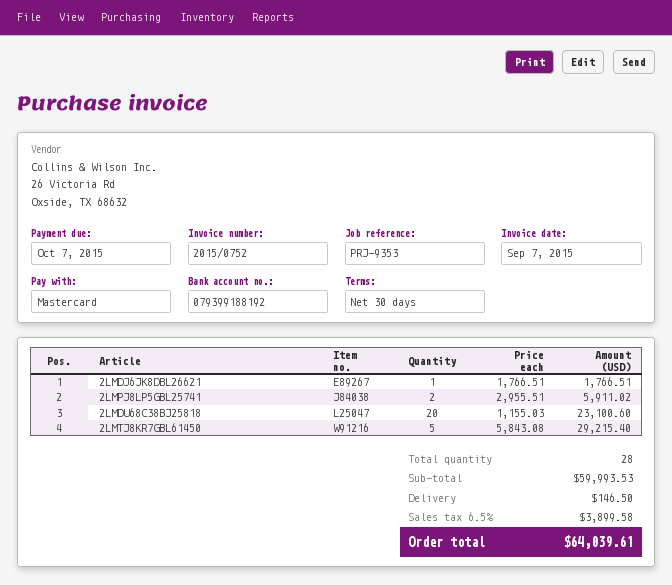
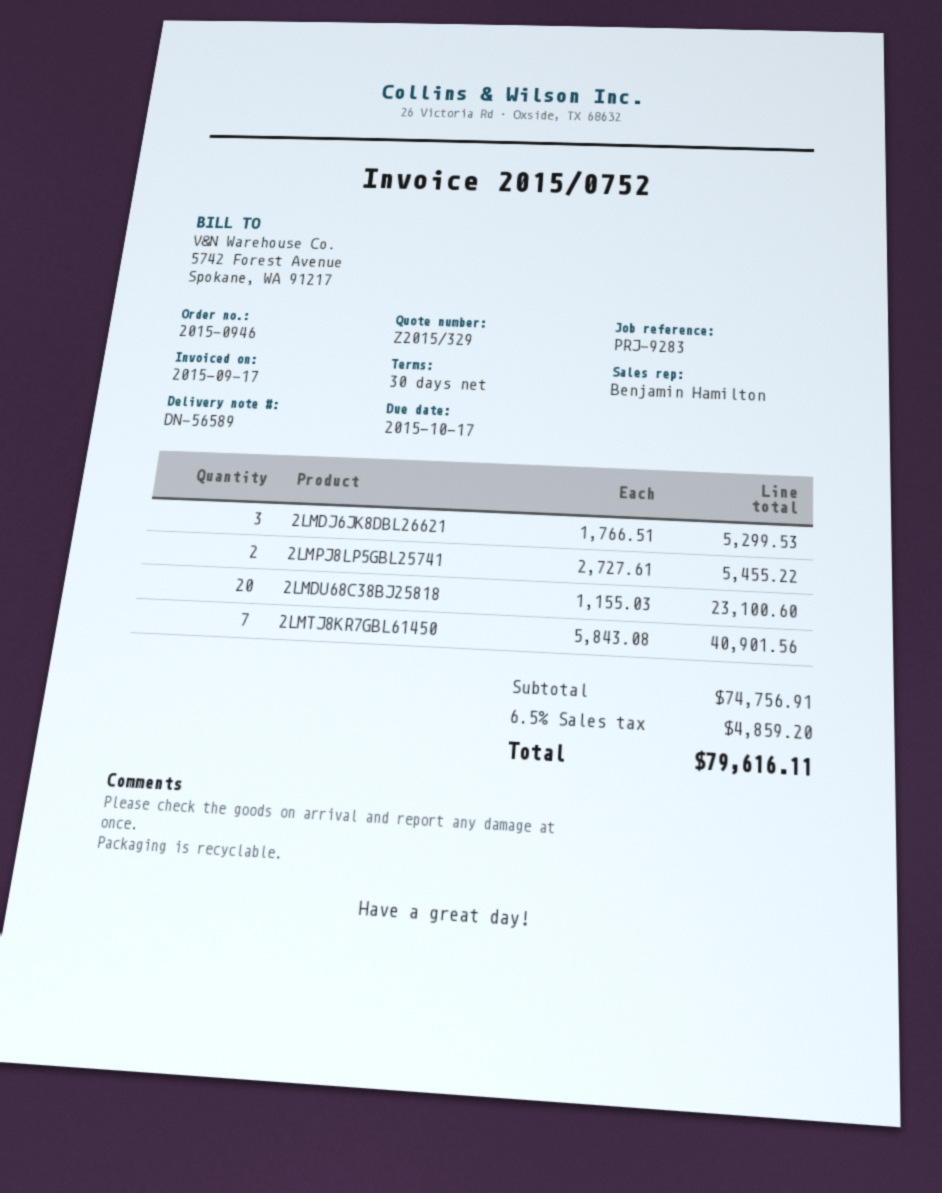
invoice date: 2015-09-07 -> 2015-09-17
due date: 2015-10-07 -> 2015-10-17
reference: PRJ-9353 -> PRJ-9283
2LMDJ6JK8DBL26621: 1 x 1766.51 = 1766.51 -> 3 x 1766.51 = 5299.53
2LMPJ8LP5GBL25741: 2 x 2955.51 = 5911.02 -> 2 x 2727.61 = 5455.22
2LMTJ8KR7GBL61450: 5 x 5843.08 = 29215.40 -> 7 x 5843.08 = 40901.56
subtotal: 59993.53 -> 74756.91
shipping: 146.50 -> none
tax: 6.5% = 3899.58 -> 6.5% = 4859.20
total: 64039.61 -> 79616.11

